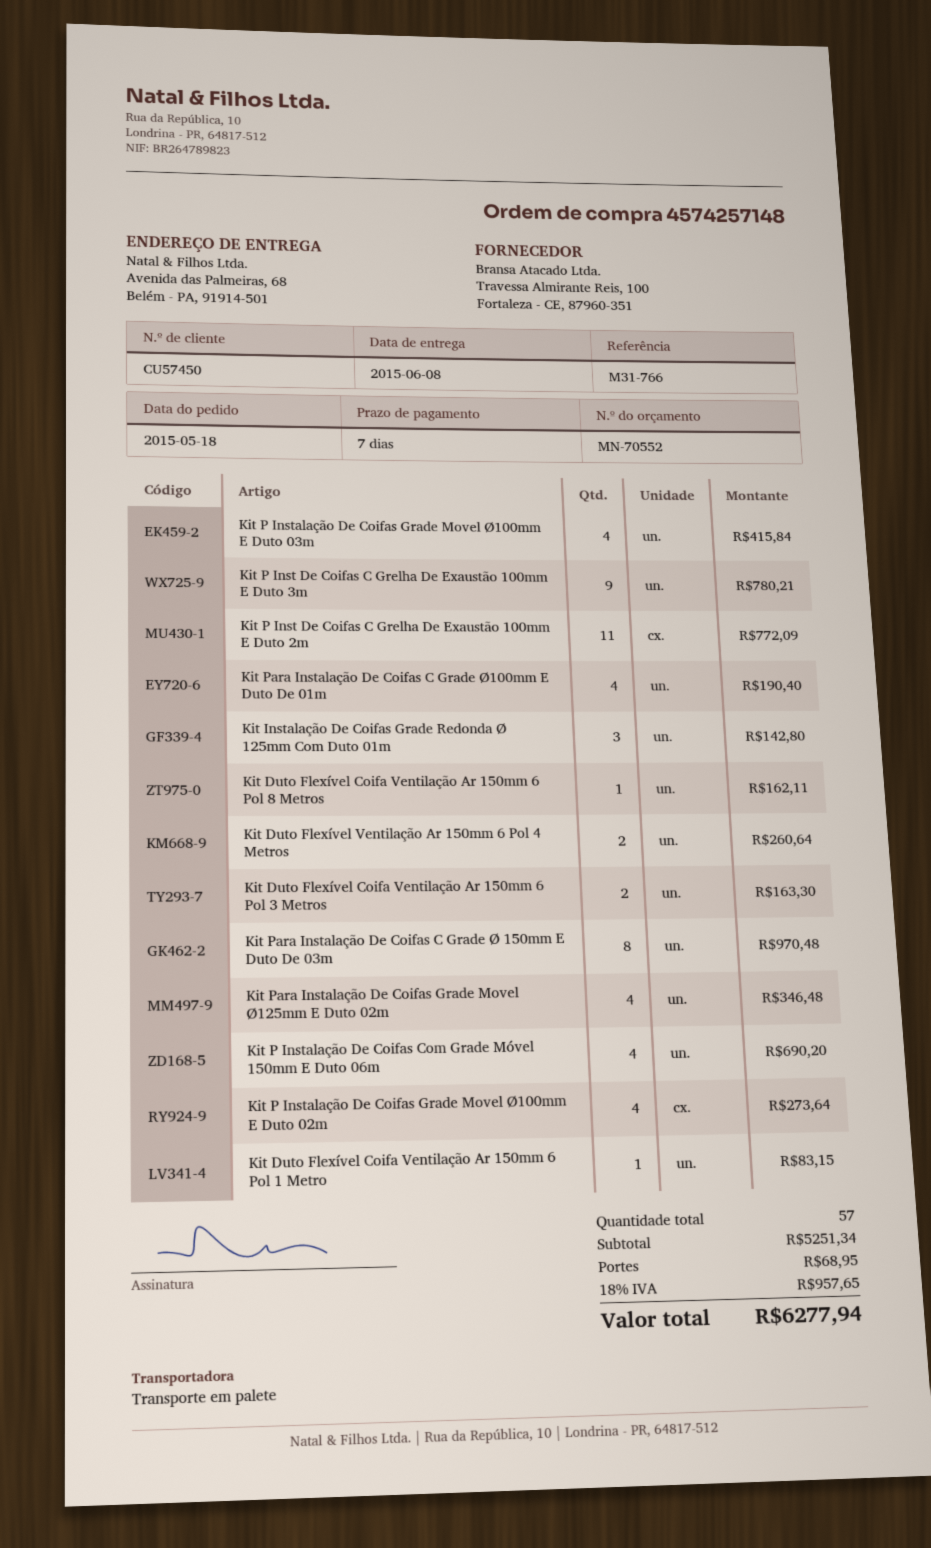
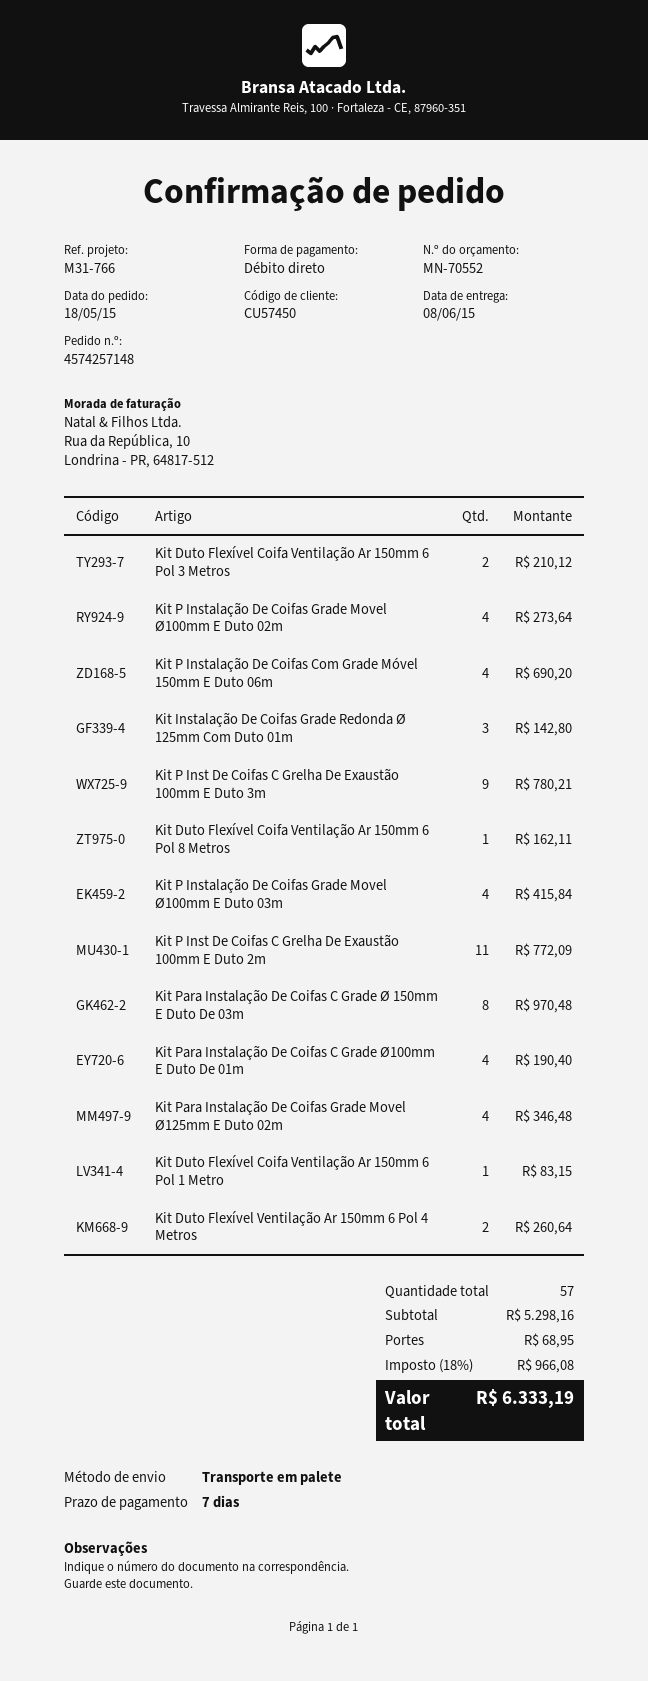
Kit Duto Flexível Coifa Ventilação Ar 150mm 6 Pol 3 Metros: 2 for 163.30 -> 2 for 210.12
subtotal: 5251.34 -> 5298.16
tax: 18% = 957.65 -> 18% = 966.08
total: 6277.94 -> 6333.19

